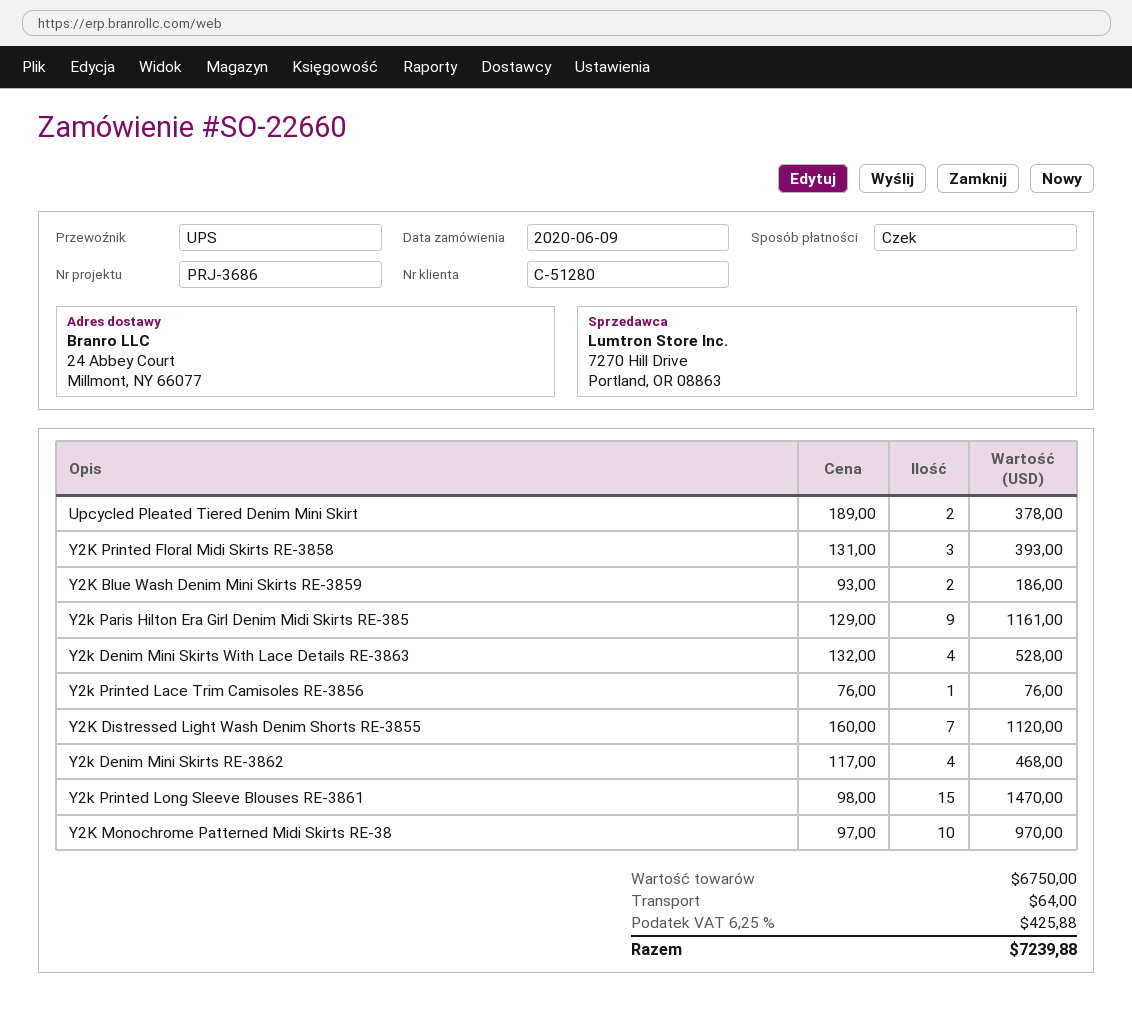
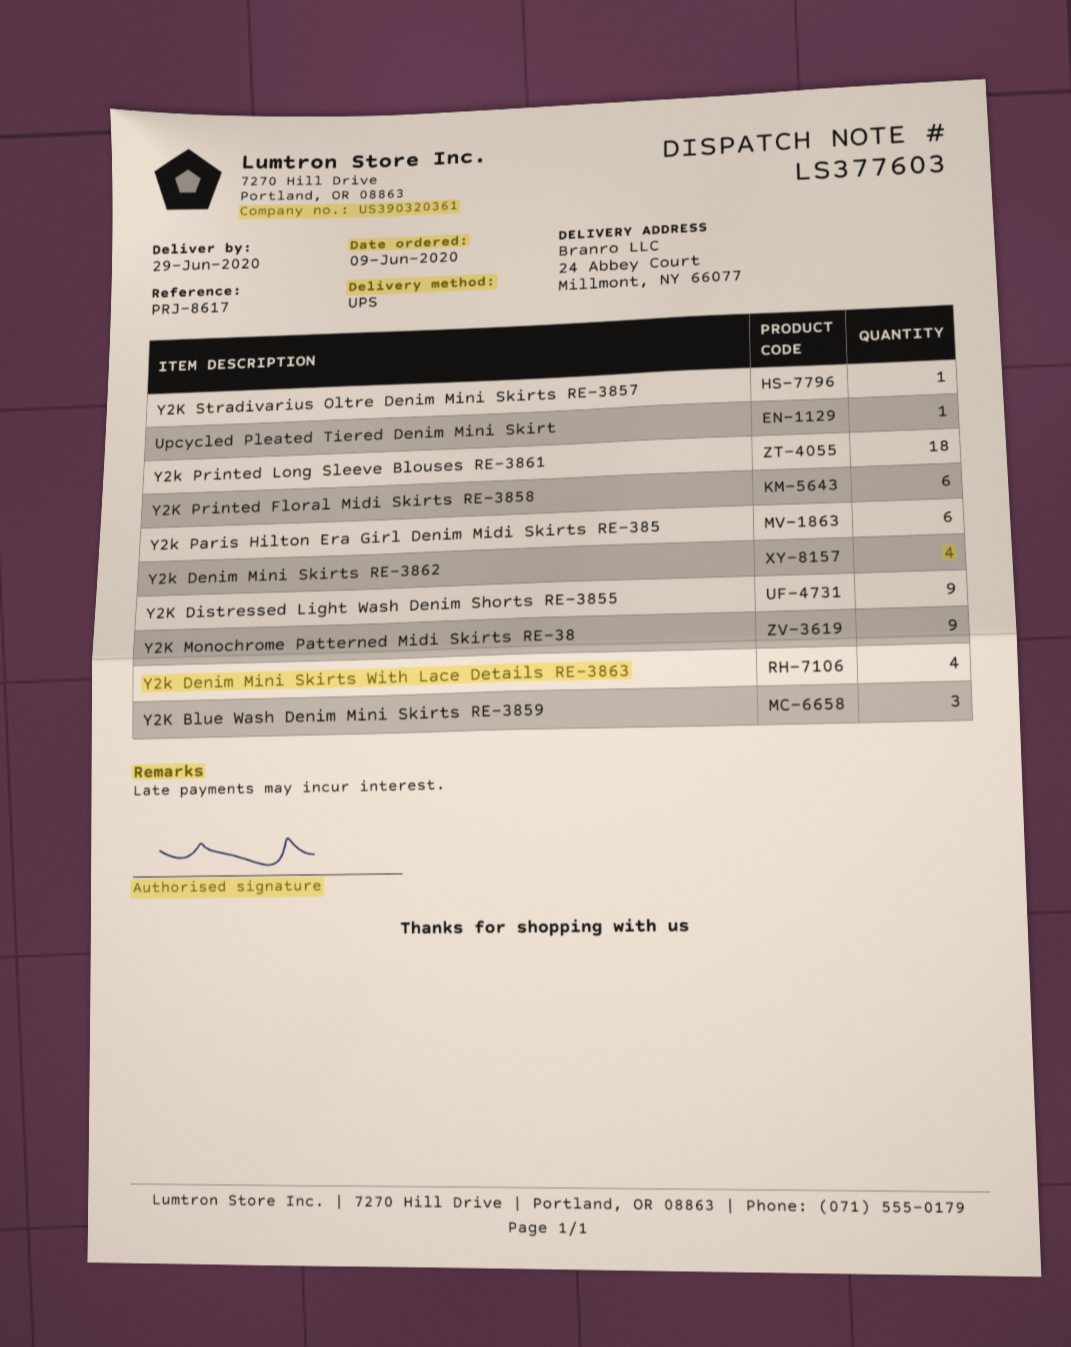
reference: PRJ-3686 -> PRJ-8617
Upcycled Pleated Tiered Denim Mini Skirt: 2 -> 1
Y2K Printed Floral Midi Skirts RE-3858: 3 -> 6
Y2K Blue Wash Denim Mini Skirts RE-3859: 2 -> 3
Y2k Paris Hilton Era Girl Denim Midi Skirts RE-385: 9 -> 6
Y2k Printed Lace Trim Camisoles RE-3856: 1 -> none
Y2K Distressed Light Wash Denim Shorts RE-3855: 7 -> 9
Y2k Printed Long Sleeve Blouses RE-3861: 15 -> 18
Y2K Monochrome Patterned Midi Skirts RE-38: 10 -> 9
Y2K Stradivarius Oltre Denim Mini Skirts RE-3857: none -> 1

